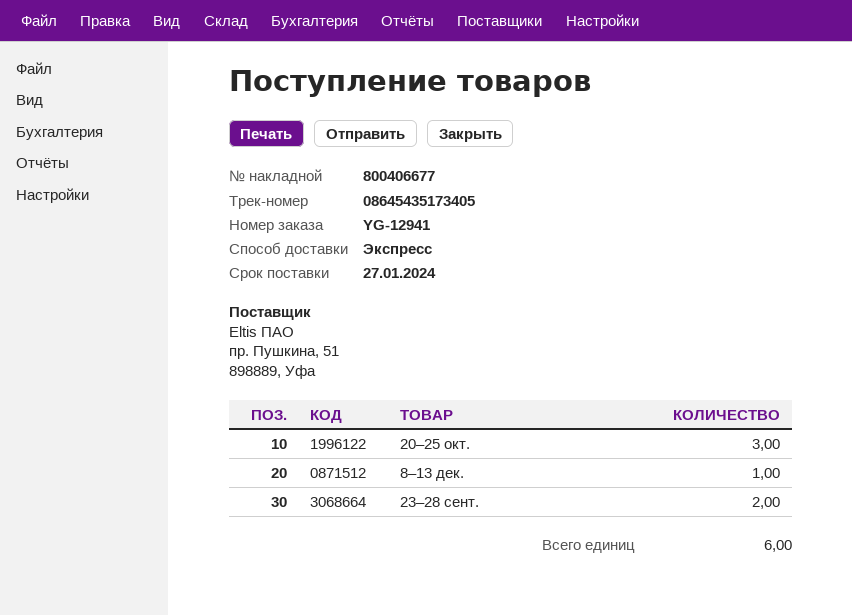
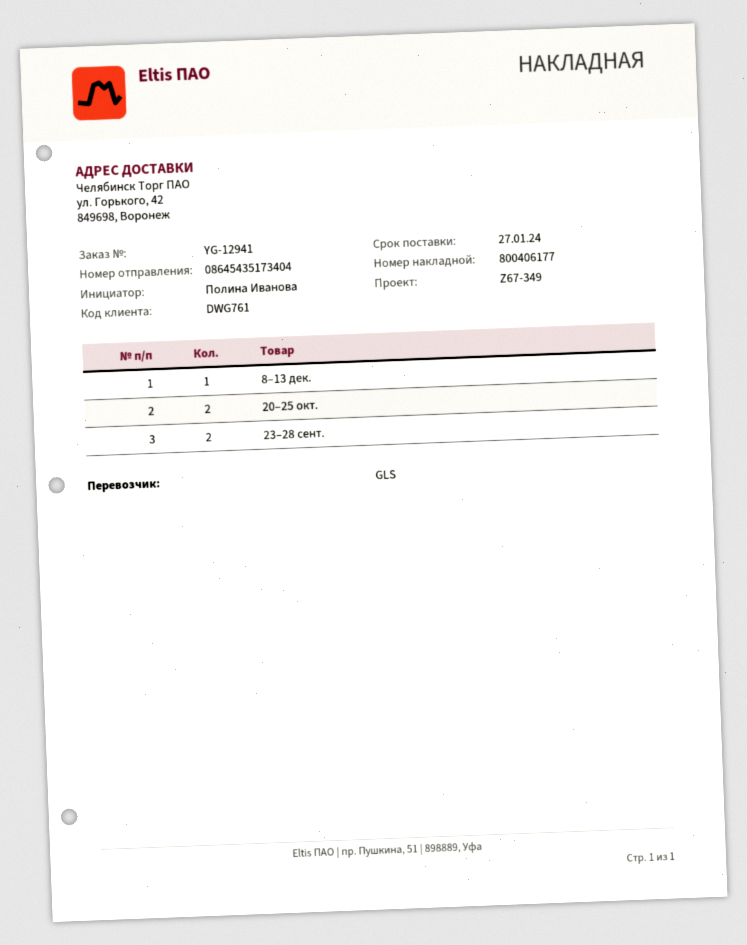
delivery note number: 800406677 -> 800406177
shipping method: express -> GLS
tracking number: 08645435173405 -> 08645435173404
20–25 окт.: 3 -> 2

